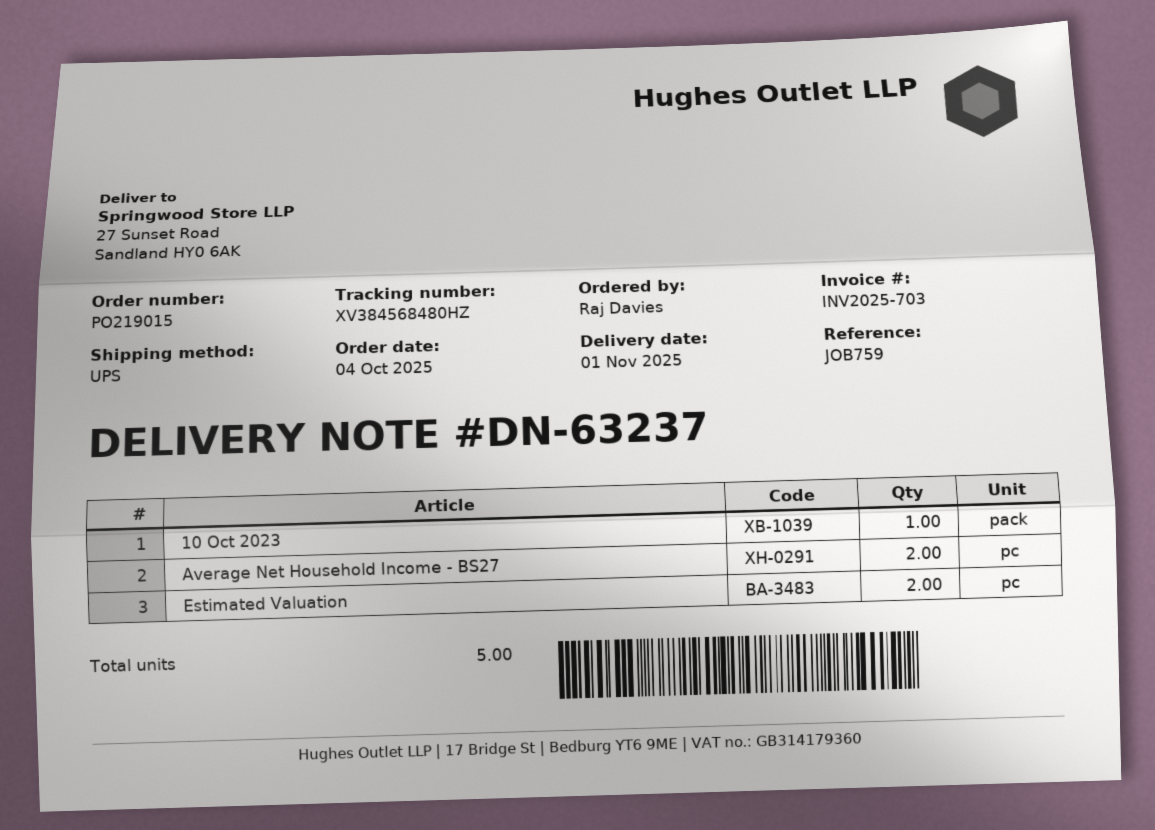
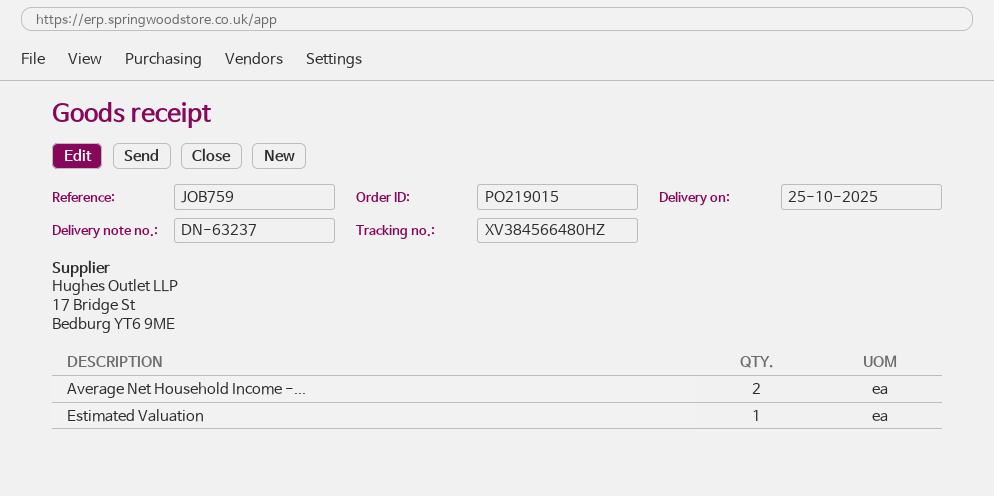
delivery date: 2025-11-01 -> 2025-10-25
tracking number: XV384568480HZ -> XV384566480HZ
10 Oct 2023: 1 -> none
Estimated Valuation: 2 -> 1

